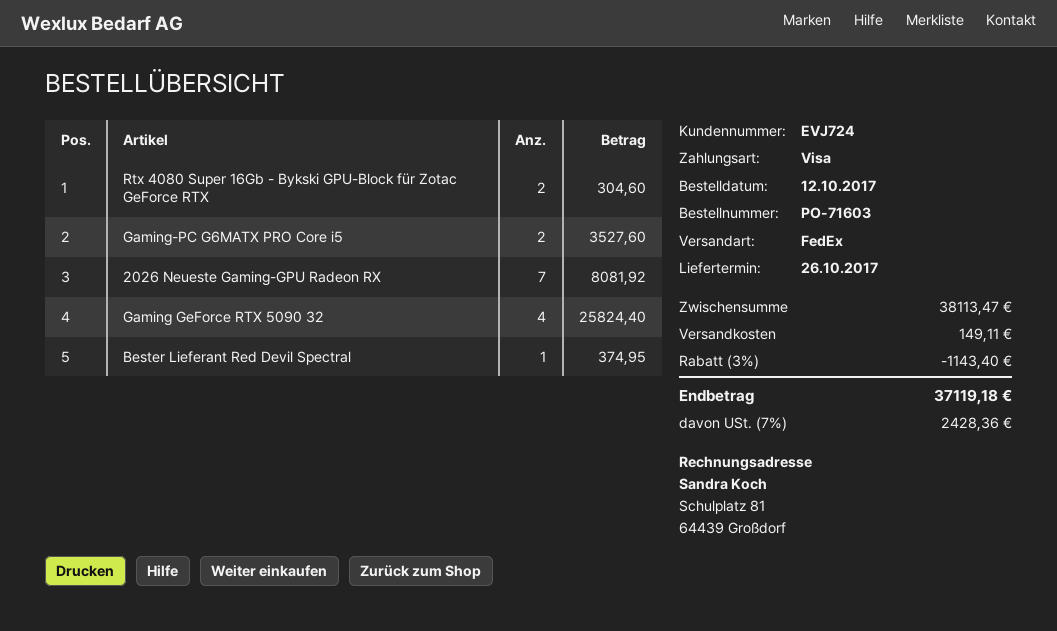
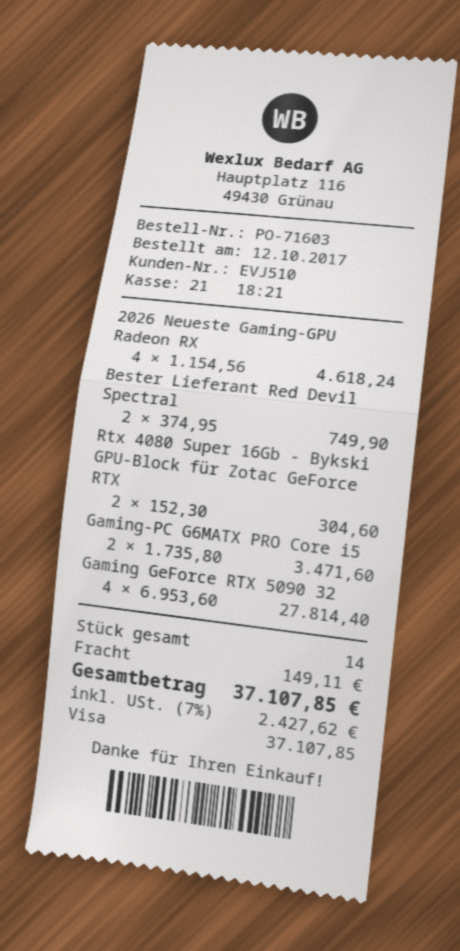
customer number: EVJ724 -> EVJ510
Gaming-PC G6MATX PRO Core i5: 2 for 3527.60 -> 2 for 3471.60
2026 Neueste Gaming-GPU Radeon RX: 7 for 8081.92 -> 4 for 4618.24
Gaming GeForce RTX 5090 32: 4 for 25824.40 -> 4 for 27814.40
Bester Lieferant Red Devil Spectral: 1 for 374.95 -> 2 for 749.90
discount: 3% = 1143.40 -> none
tax: 7% = 2428.36 -> 7% = 2427.62
total: 37119.18 -> 37107.85

